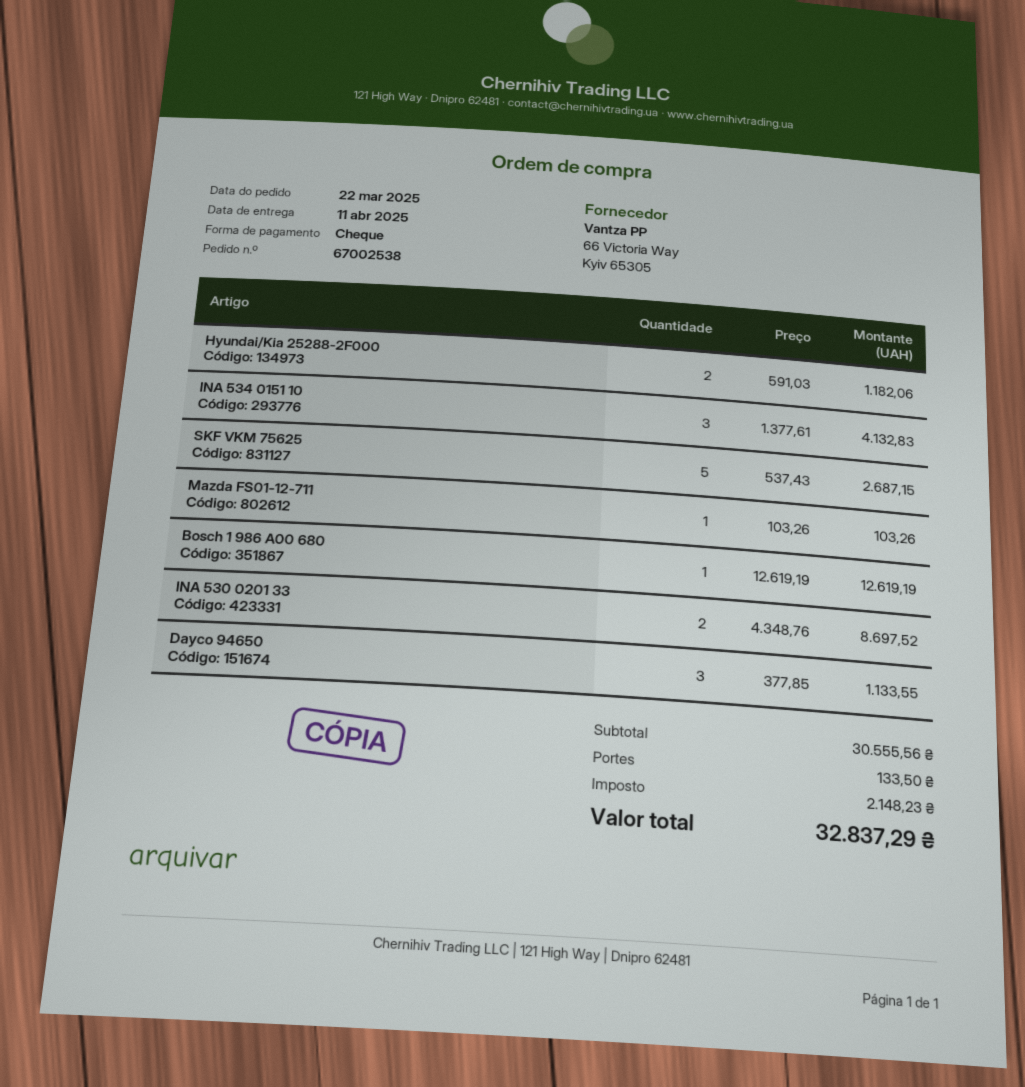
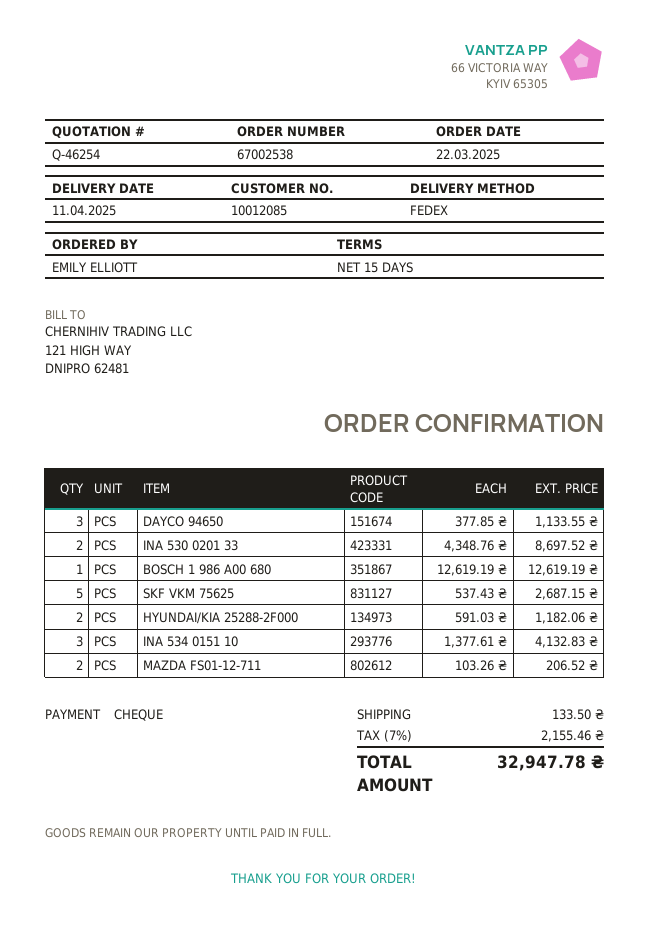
Mazda FS01-12-711: 1 x 103.26 = 103.26 -> 2 x 103.26 = 206.52
tax: 2148.23 -> 2155.46
total: 32837.29 -> 32947.78

